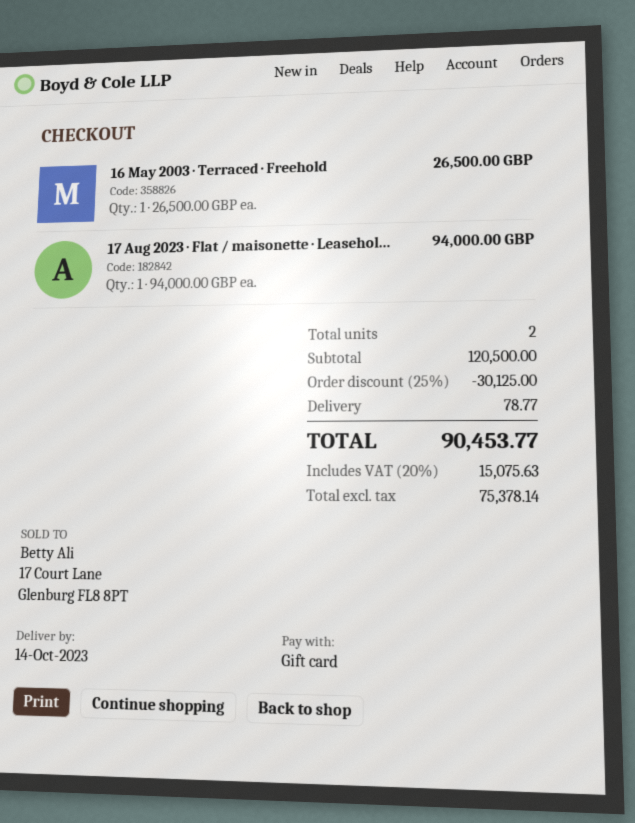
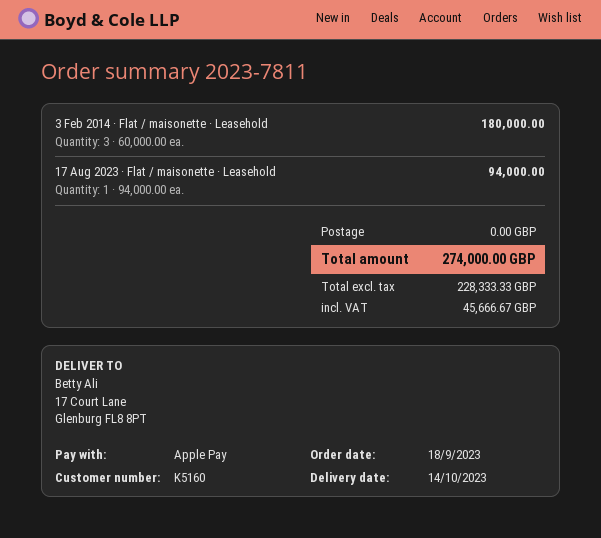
payment method: gift card -> Apple Pay
16 May 2003 · Terraced · Freehold: 1 x 26500.00 = 26500.00 -> none
3 Feb 2014 · Flat / maisonette · Leasehold: none -> 3 x 60000.00 = 180000.00
discount: 25% = 30125.00 -> none
shipping: 78.77 -> 0.00
net: 75378.14 -> 228333.33
tax: 15075.63 -> 45666.67
total: 90453.77 -> 274000.00

